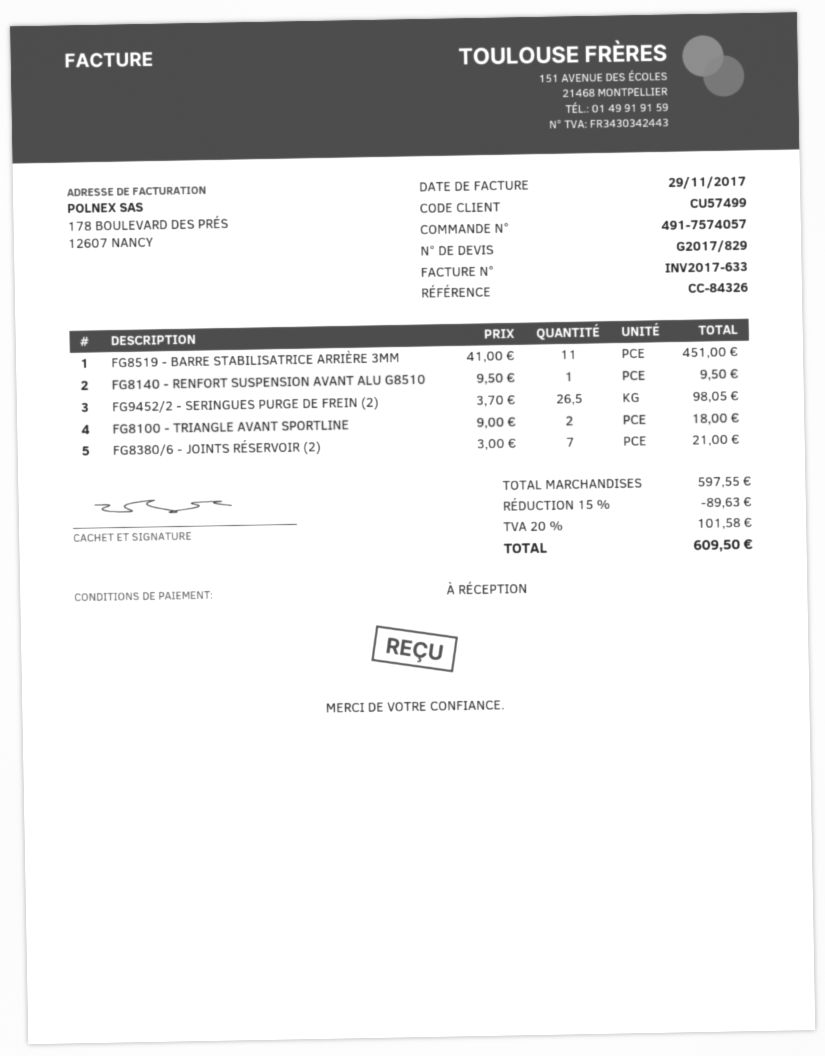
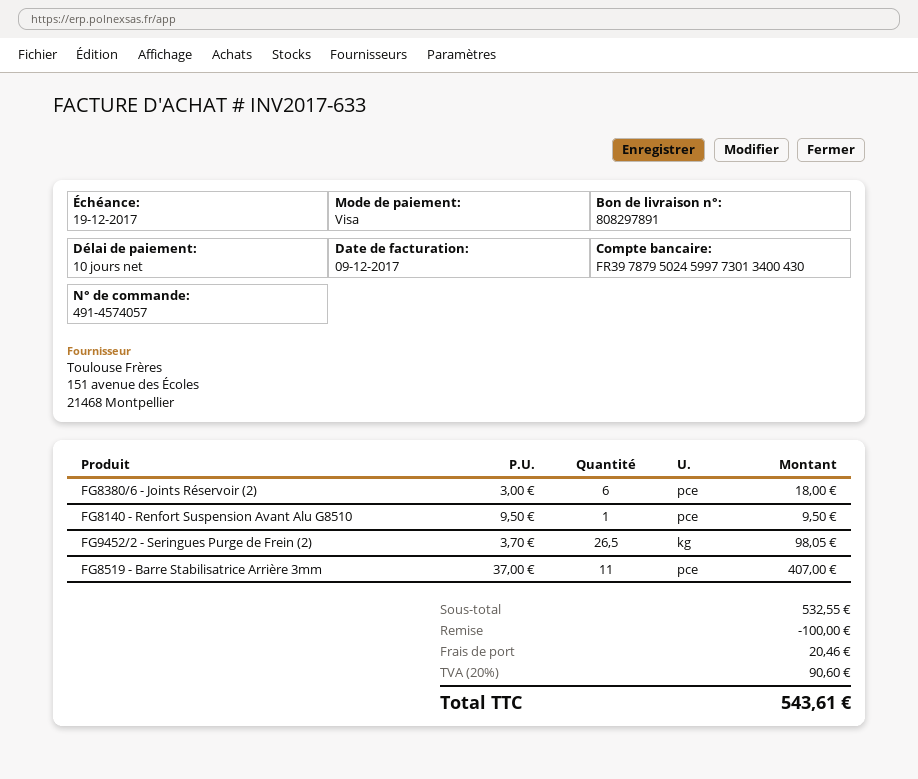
order number: 491-7574057 -> 491-4574057
invoice date: 2017-11-29 -> 2017-12-09
payment terms: on receipt -> 10 days
FG8519 - BARRE STABILISATRICE ARRIÈRE 3MM: 11 x 41.00 = 451.00 -> 11 x 37.00 = 407.00
FG8100 - TRIANGLE AVANT SPORTLINE: 2 x 9.00 = 18.00 -> none
FG8380/6 - JOINTS RÉSERVOIR (2): 7 x 3.00 = 21.00 -> 6 x 3.00 = 18.00
subtotal: 597.55 -> 532.55
discount: 89.63 -> 100.00
shipping: none -> 20.46
tax: 20% = 101.58 -> 20% = 90.60
total: 609.50 -> 543.61

